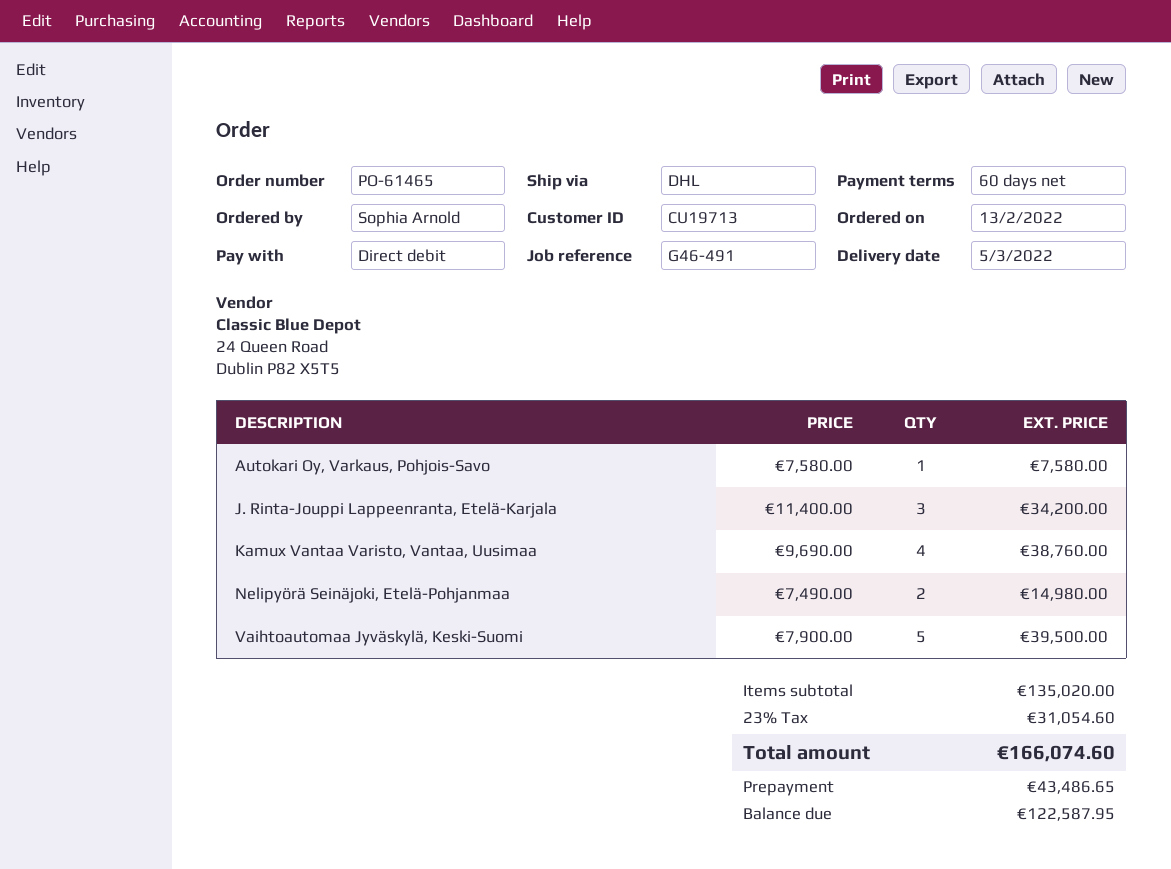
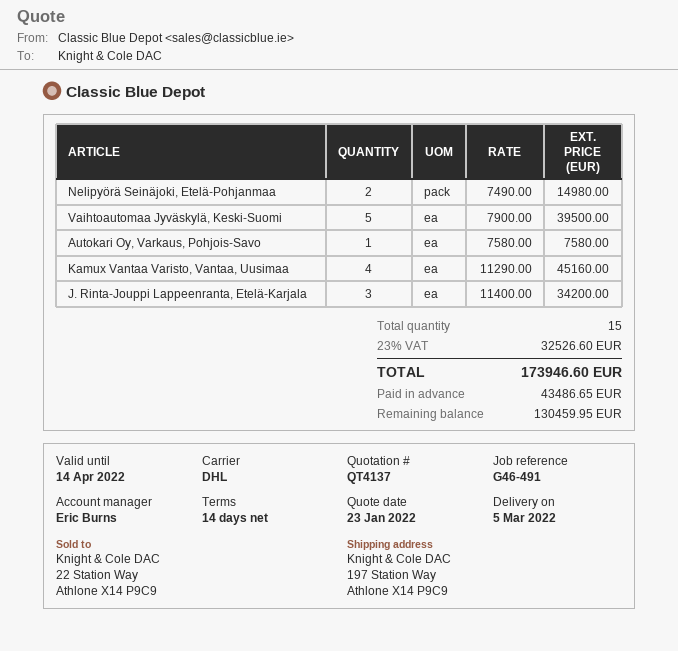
payment terms: 60 days -> 14 days
Kamux Vantaa Varisto, Vantaa, Uusimaa: 4 x 9690.00 = 38760.00 -> 4 x 11290.00 = 45160.00
tax: 23% = 31054.60 -> 23% = 32526.60
total: 166074.60 -> 173946.60
balance: 122587.95 -> 130459.95

